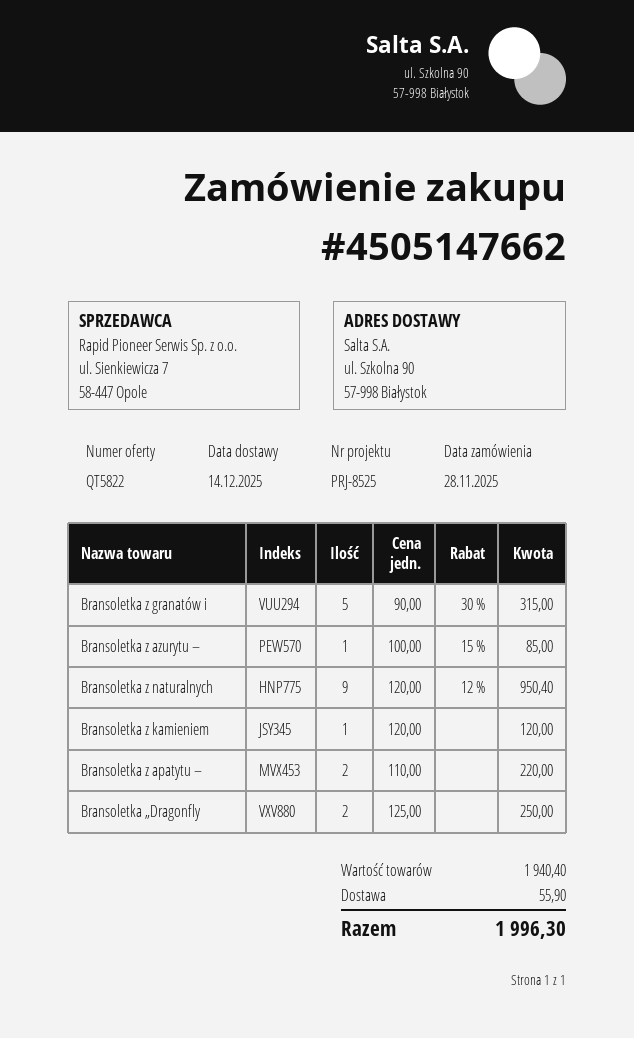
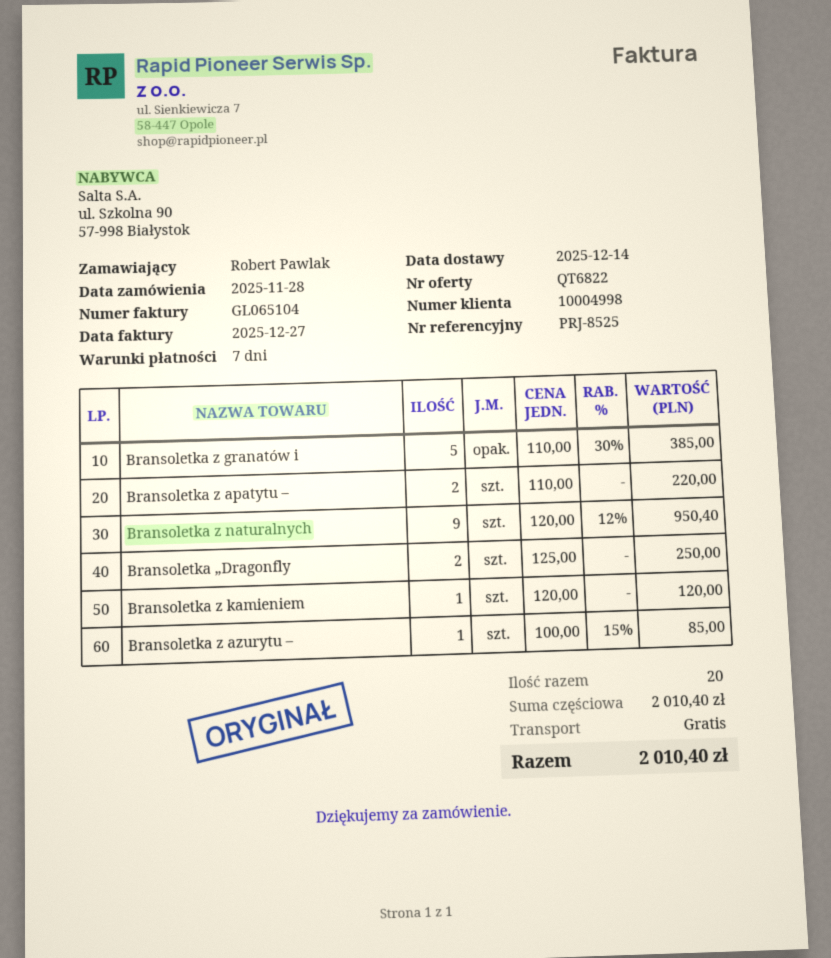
quote number: QT5822 -> QT6822
Bransoletka z granatów i: 5 x 90.00 - 30% = 315.00 -> 5 x 110.00 - 30% = 385.00
subtotal: 1940.40 -> 2010.40
shipping: 55.90 -> 0.00
total: 1996.30 -> 2010.40

